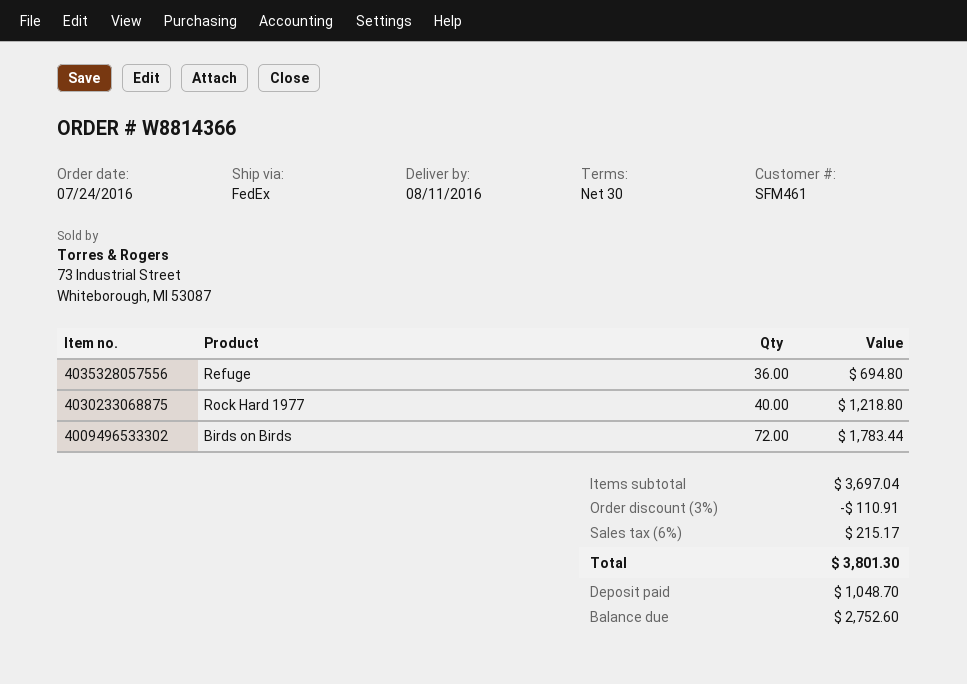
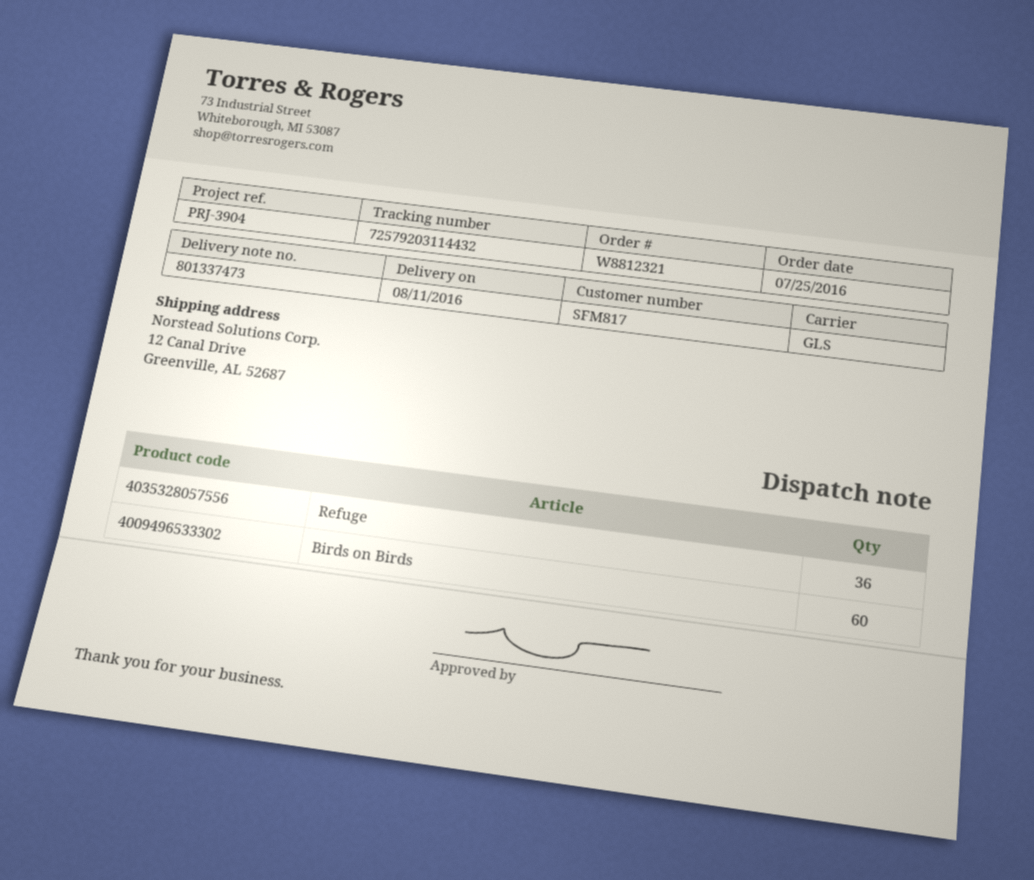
order number: W8814366 -> W8812321
order date: 2016-07-24 -> 2016-07-25
customer number: SFM461 -> SFM817
shipping method: FedEx -> GLS
Rock Hard 1977: 40 -> none
Birds on Birds: 72 -> 60

